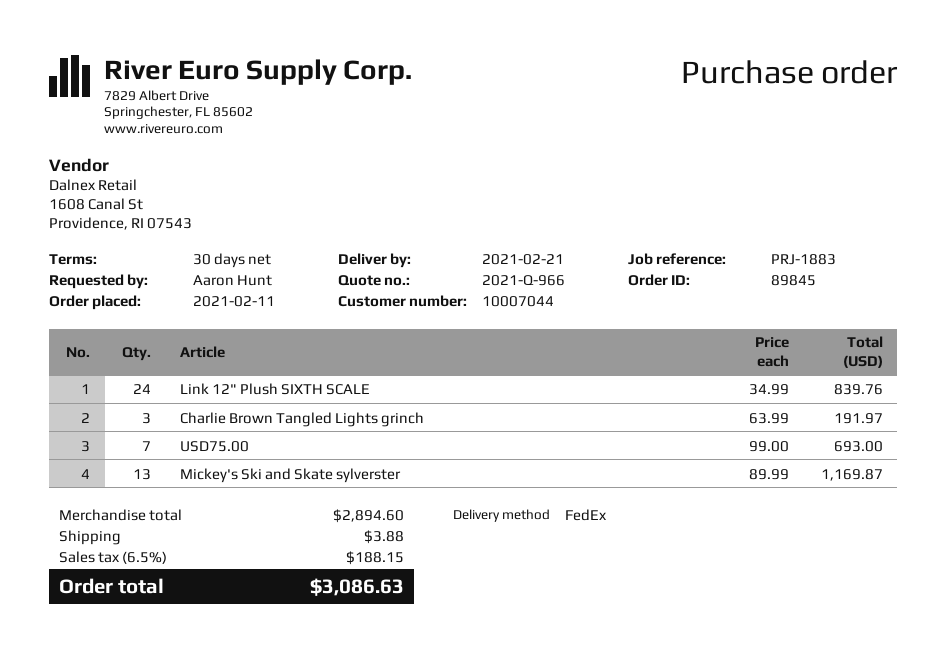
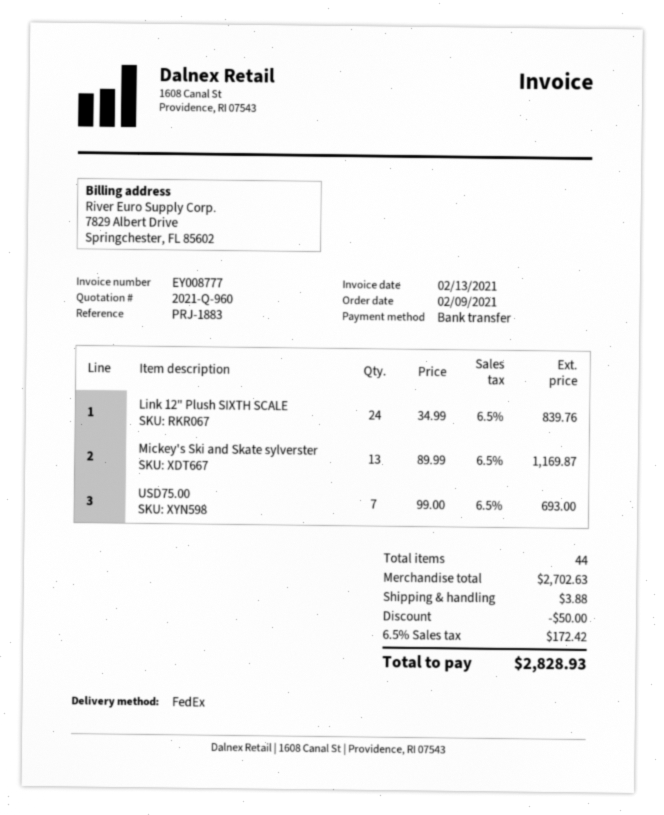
quote number: 2021-Q-966 -> 2021-Q-960
order date: 2021-02-11 -> 2021-02-09
Charlie Brown Tangled Lights grinch: 3 x 63.99 = 191.97 -> none
subtotal: 2894.60 -> 2702.63
discount: none -> 50.00
tax: 6.5% = 188.15 -> 6.5% = 172.42
total: 3086.63 -> 2828.93

